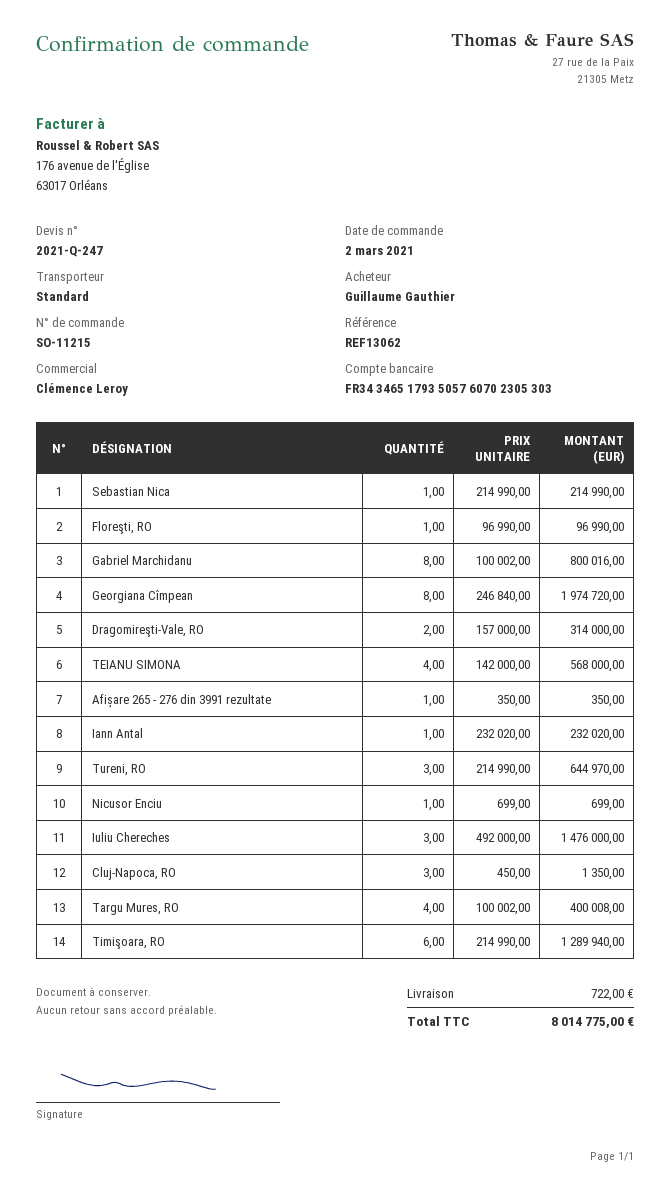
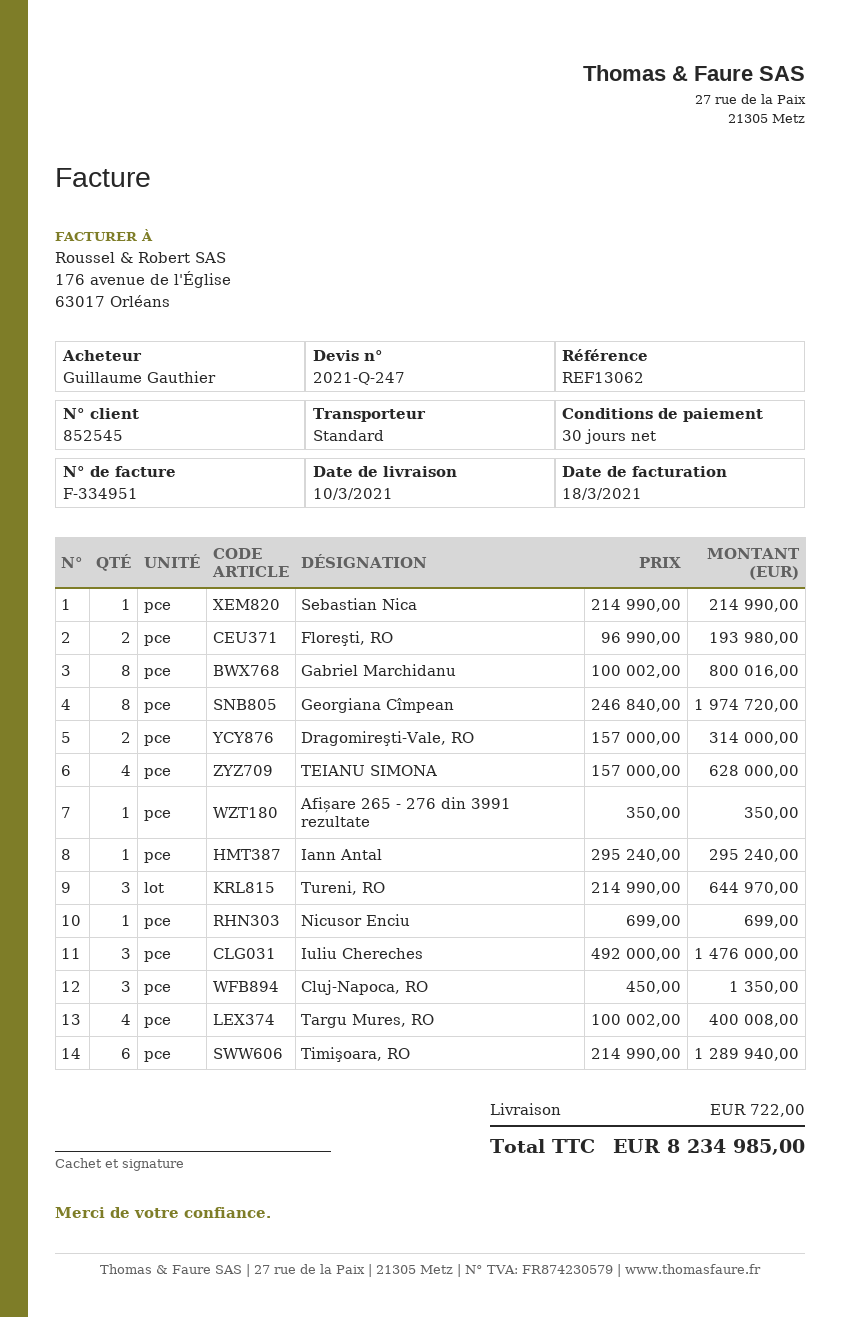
Floreşti, RO: 1 x 96990.00 = 96990.00 -> 2 x 96990.00 = 193980.00
TEIANU SIMONA: 4 x 142000.00 = 568000.00 -> 4 x 157000.00 = 628000.00
Iann Antal: 1 x 232020.00 = 232020.00 -> 1 x 295240.00 = 295240.00
total: 8014775.00 -> 8234985.00

